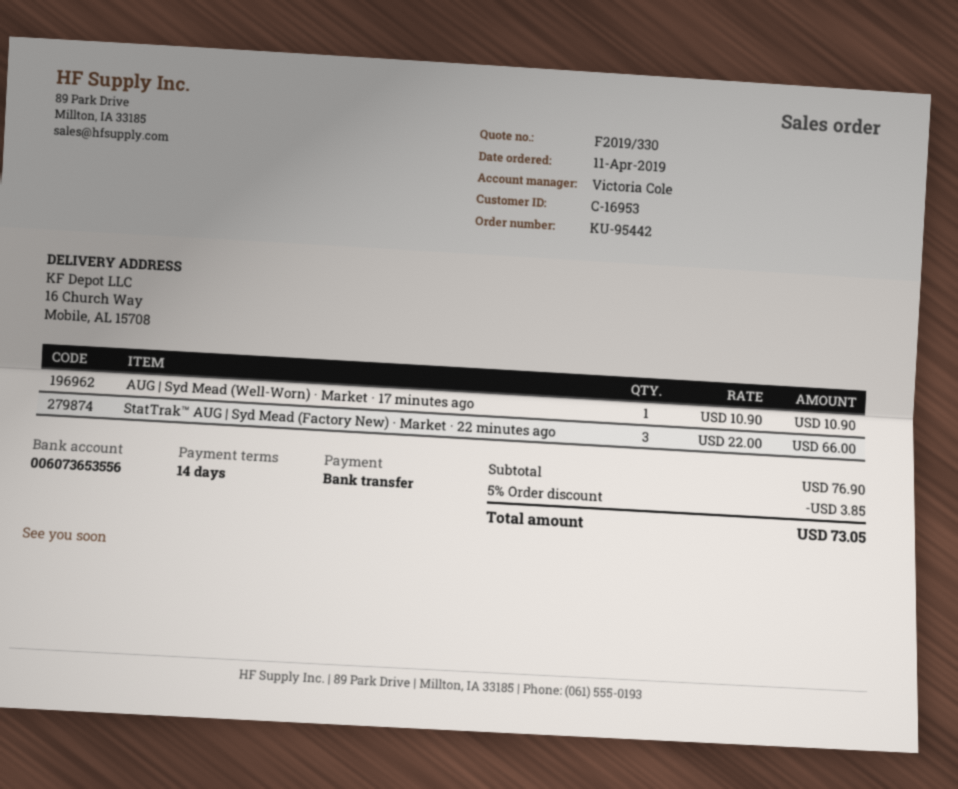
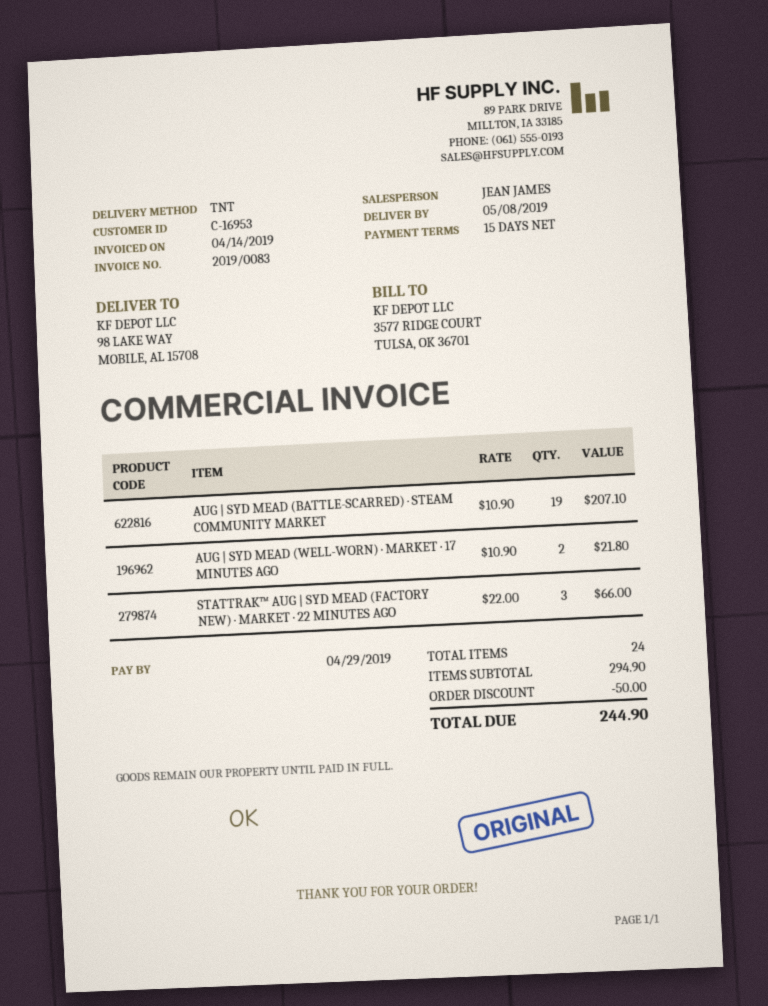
payment terms: 14 days -> 15 days
sales rep: Victoria Cole -> JEAN JAMES
ship to: 16 Church Way, Mobile, AL 15708 -> 98 LAKE WAY, MOBILE, AL 15708
AUG | Syd Mead (Well-Worn) · Market · 17 minutes ago: 1 x 10.90 = 10.90 -> 2 x 10.90 = 21.80
AUG | SYD MEAD (BATTLE-SCARRED) · STEAM COMMUNITY MARKET: none -> 19 x 10.90 = 207.10
subtotal: 76.90 -> 294.90
discount: 3.85 -> 50.00
total: 73.05 -> 244.90

